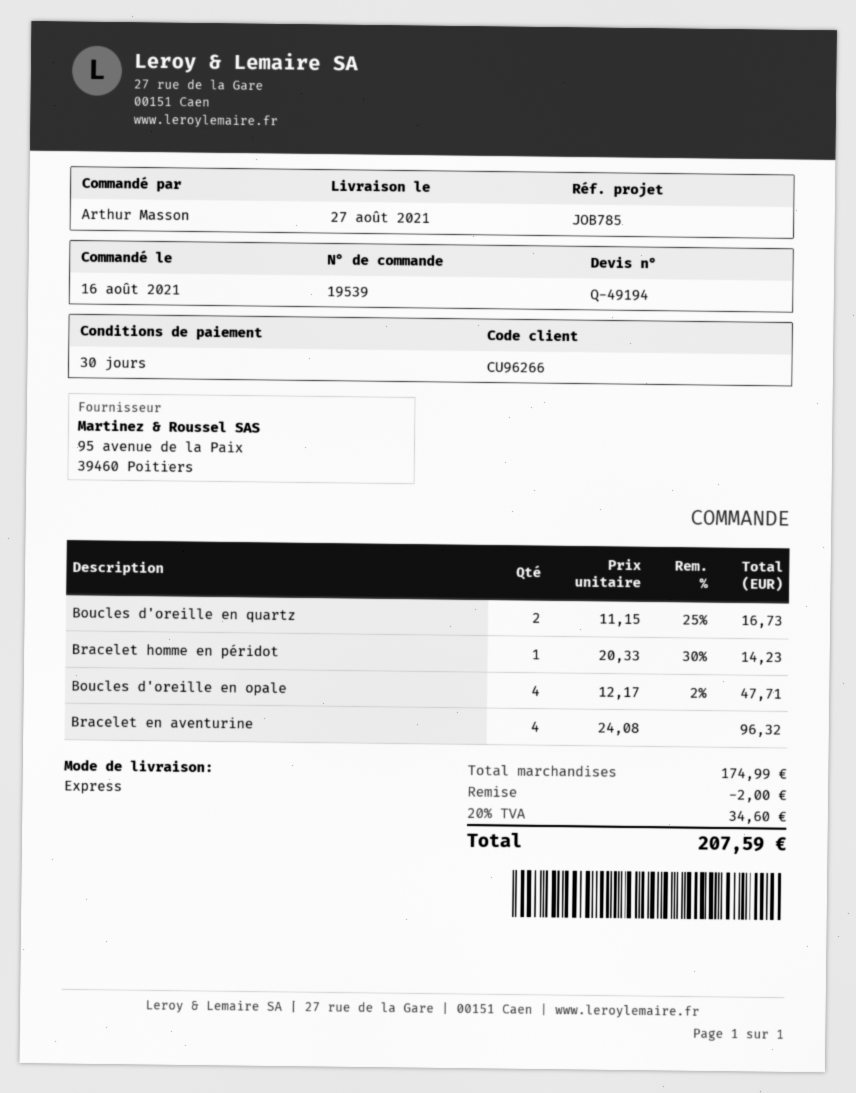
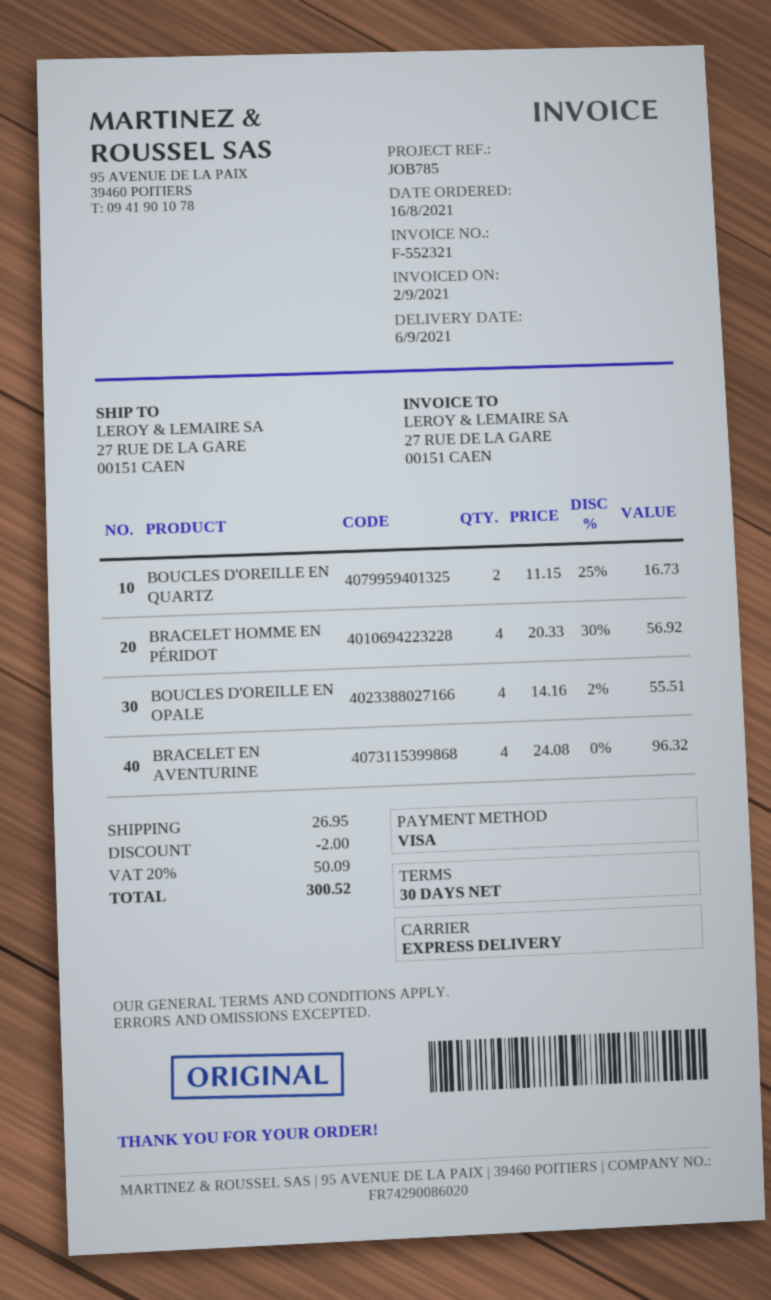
delivery date: 2021-08-27 -> 2021-09-06
Bracelet homme en péridot: 1 x 20.33 - 30% = 14.23 -> 4 x 20.33 - 30% = 56.92
Boucles d'oreille en opale: 4 x 12.17 - 2% = 47.71 -> 4 x 14.16 - 2% = 55.51
shipping: none -> 26.95
tax: 20% = 34.60 -> 20% = 50.09
total: 207.59 -> 300.52

